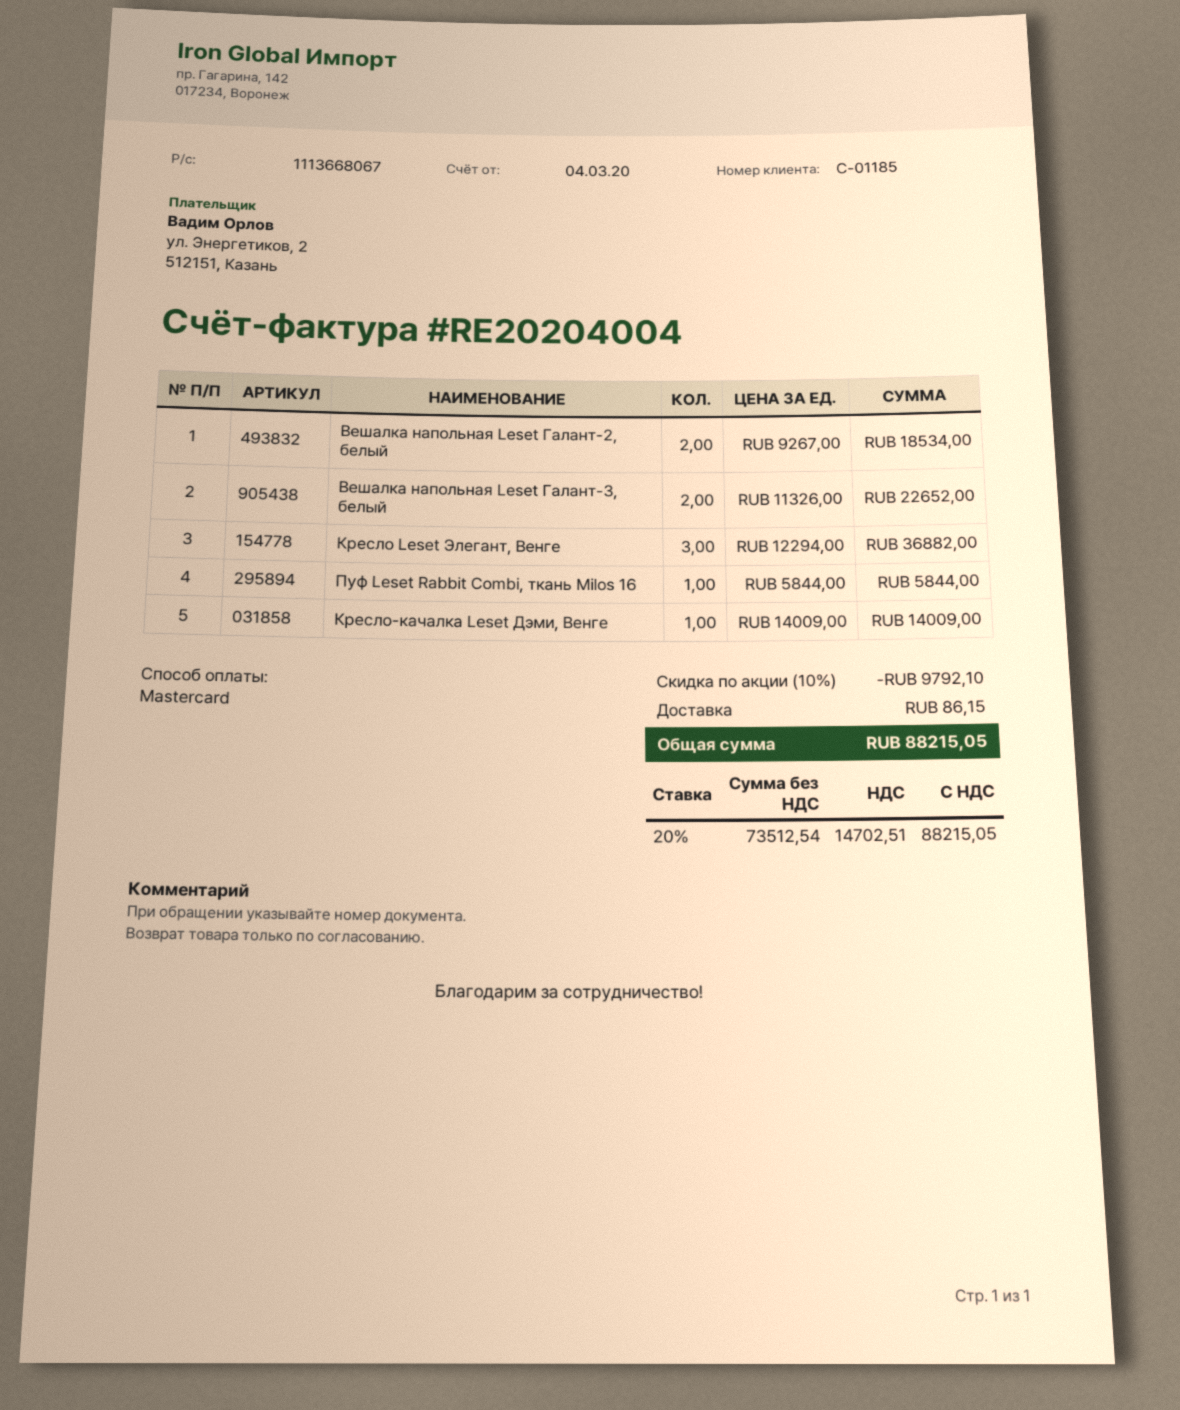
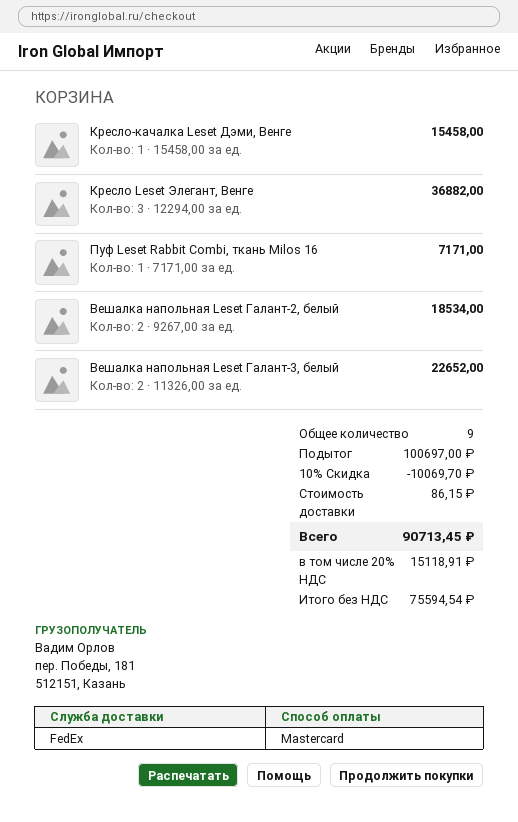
Пуф Leset Rabbit Combi, ткань Milos 16: 1 x 5844.00 = 5844.00 -> 1 x 7171.00 = 7171.00
Кресло-качалка Leset Дэми, Венге: 1 x 14009.00 = 14009.00 -> 1 x 15458.00 = 15458.00
discount: 10% = 9792.10 -> 10% = 10069.70
net: 73512.54 -> 75594.54
tax: 20% = 14702.51 -> 20% = 15118.91
total: 88215.05 -> 90713.45

